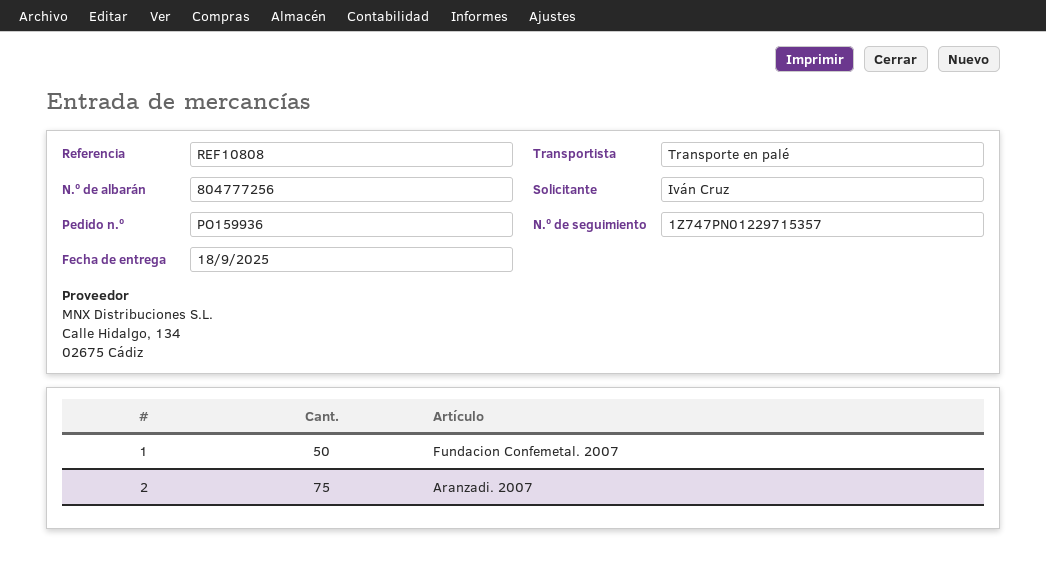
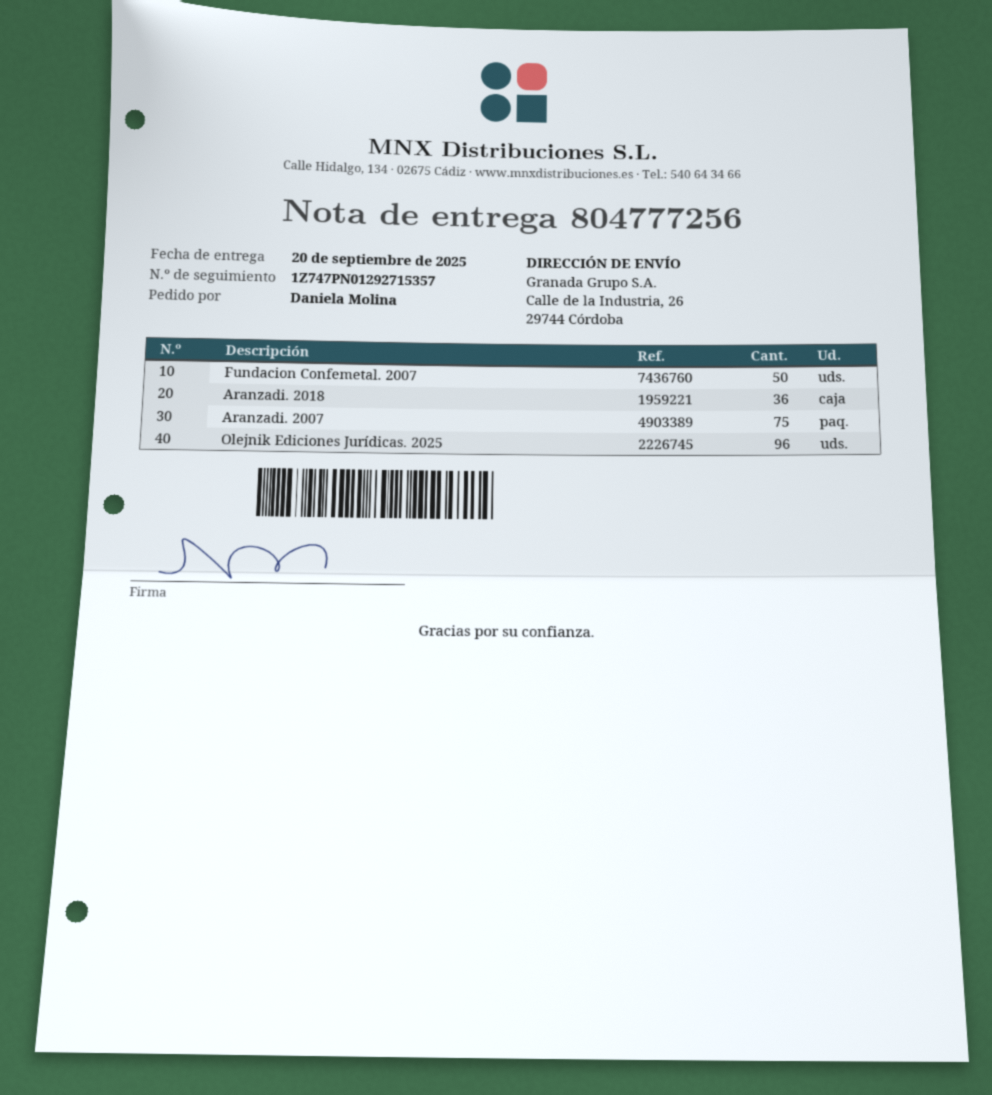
delivery date: 2025-09-18 -> 2025-09-20
ordered by: Iván Cruz -> Daniela Molina
tracking number: 1Z747PN01229715357 -> 1Z747PN01292715357
Aranzadi. 2018: none -> 36
Olejnik Ediciones Jurídicas. 2025: none -> 96

